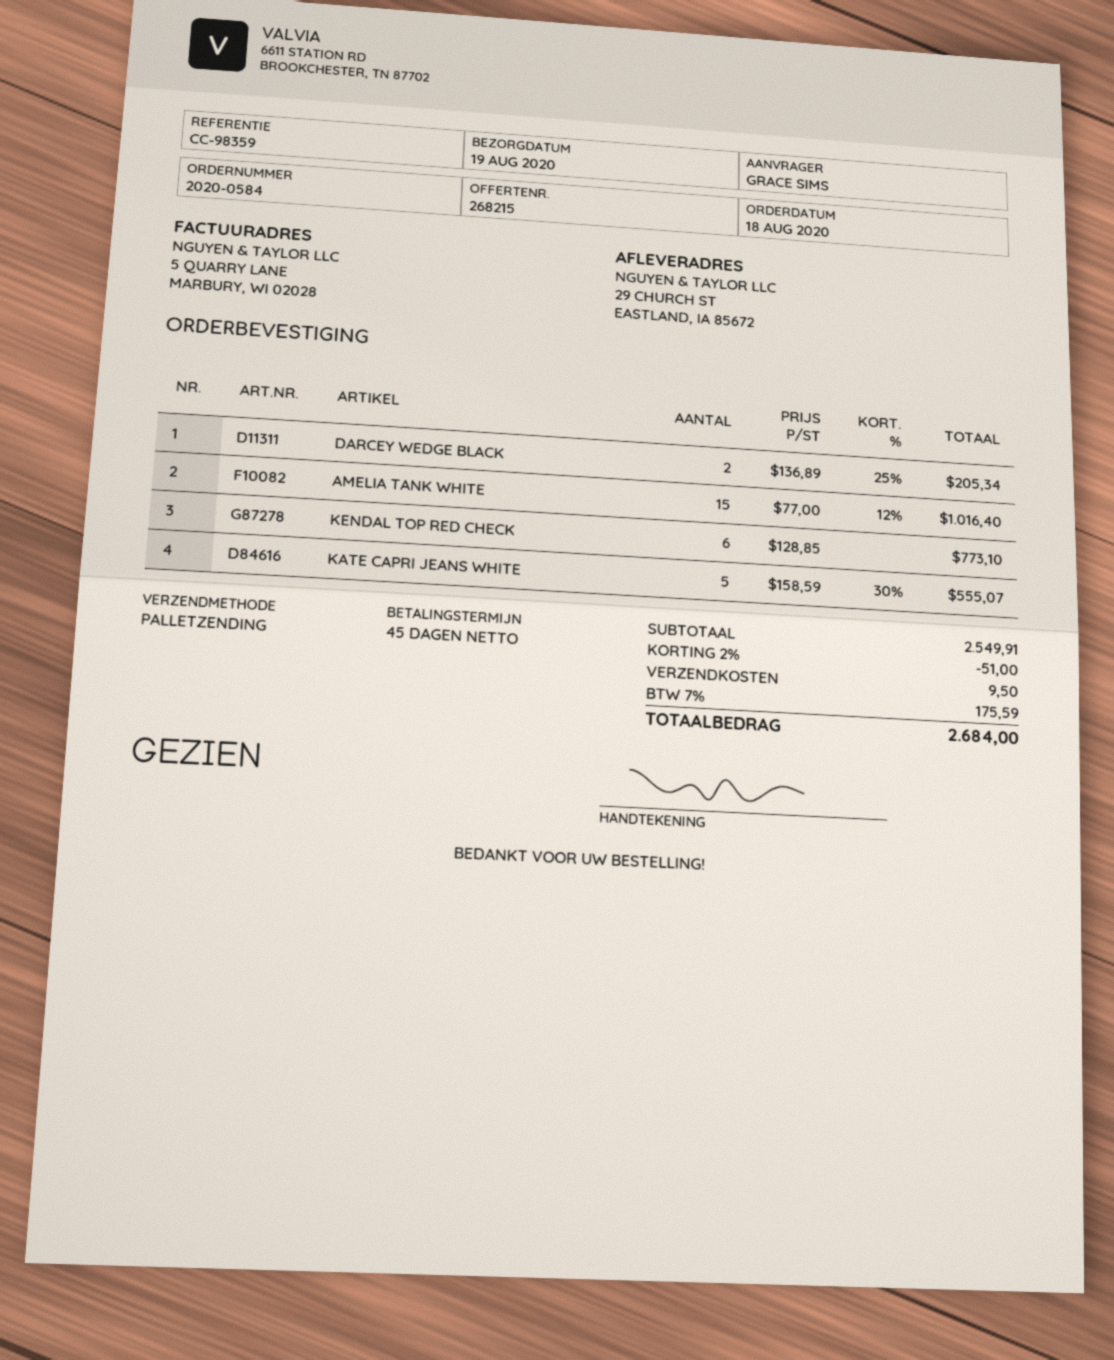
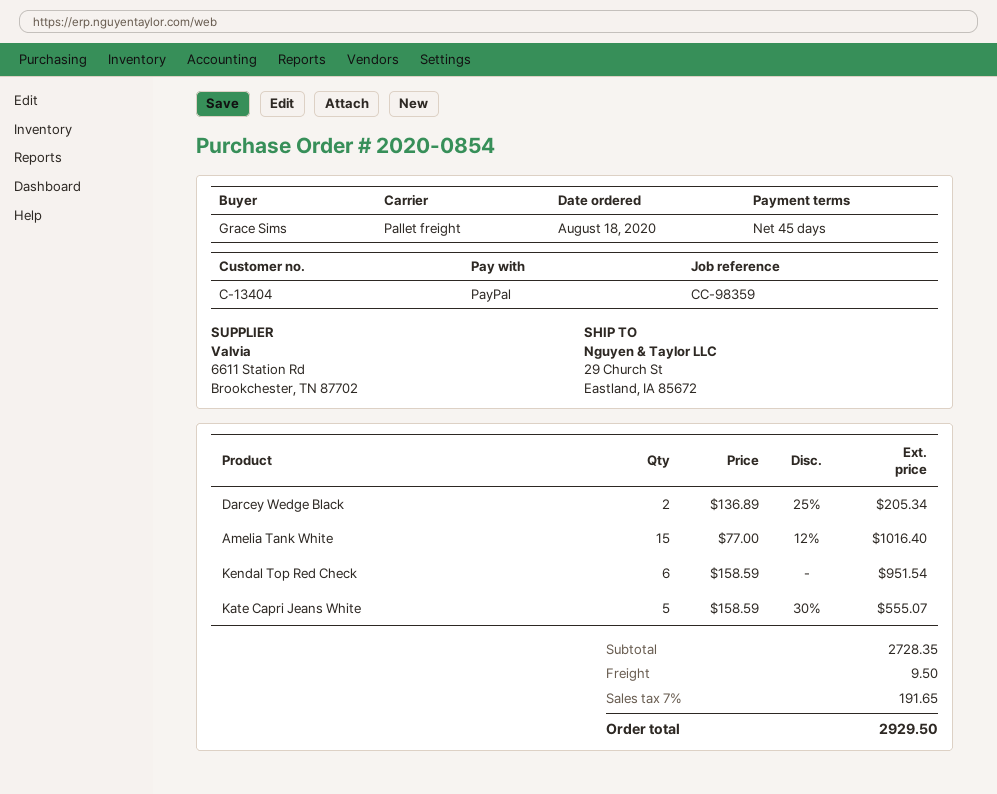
order number: 2020-0584 -> 2020-0854
KENDAL TOP RED CHECK: 6 x 128.85 = 773.10 -> 6 x 158.59 = 951.54
subtotal: 2549.91 -> 2728.35
discount: 2% = 51.00 -> none
tax: 7% = 175.59 -> 7% = 191.65
total: 2684.00 -> 2929.50

